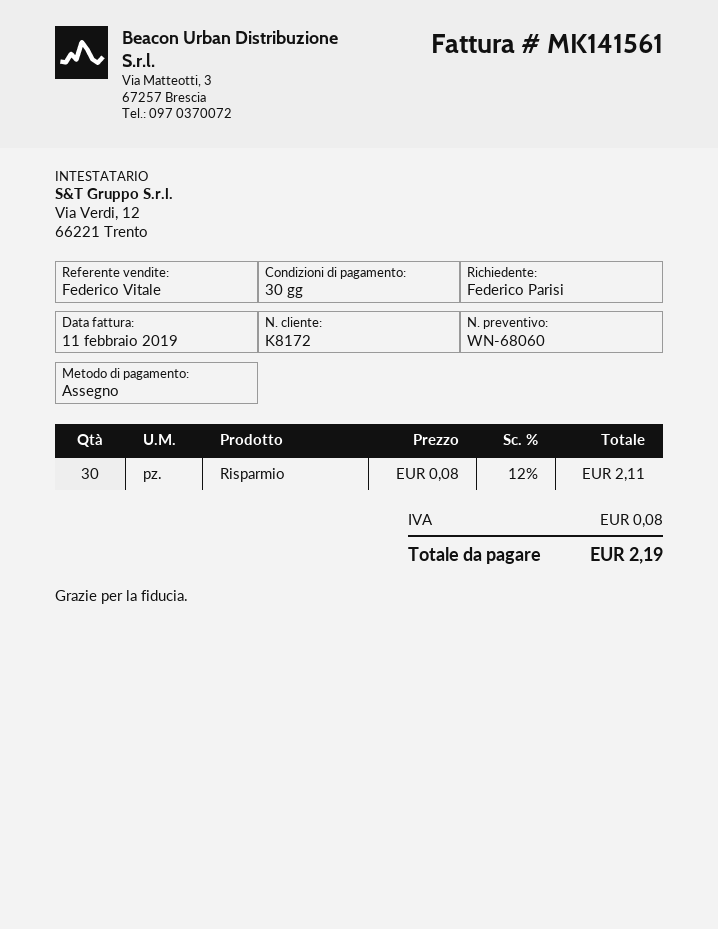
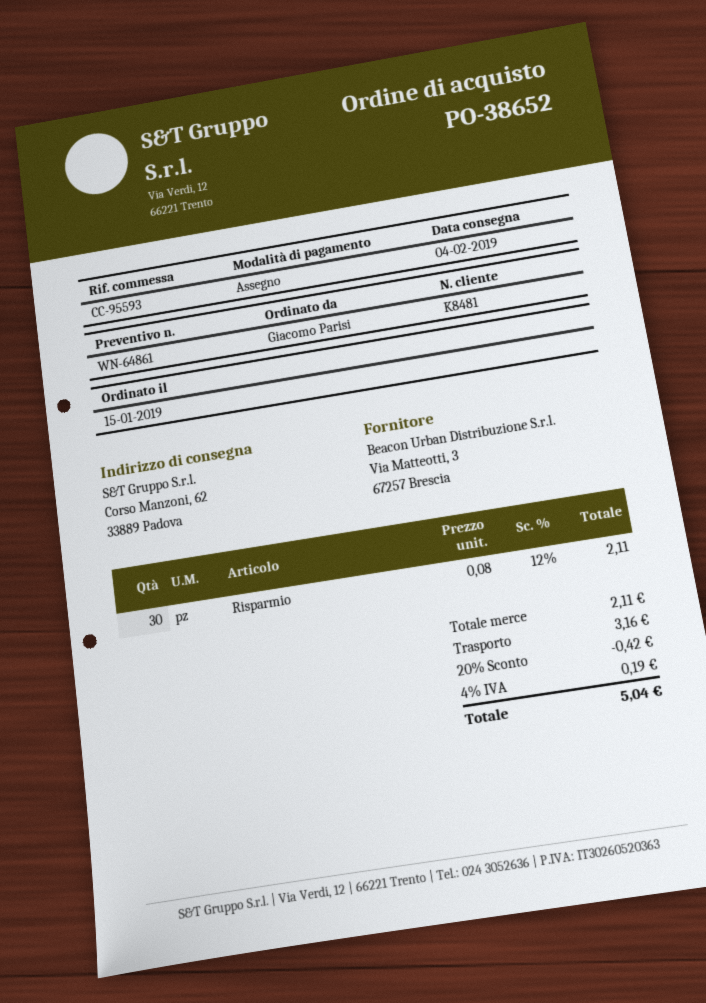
quote number: WN-68060 -> WN-64861
customer number: K8172 -> K8481
ordered by: Federico Parisi -> Giacomo Parisi
discount: none -> 20% = 0.42
shipping: none -> 3.16
tax: 0.08 -> 0.19
total: 2.19 -> 5.04

